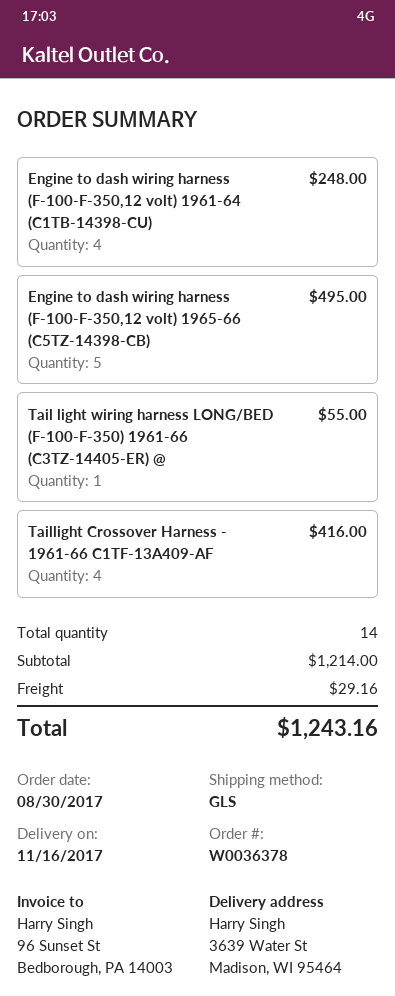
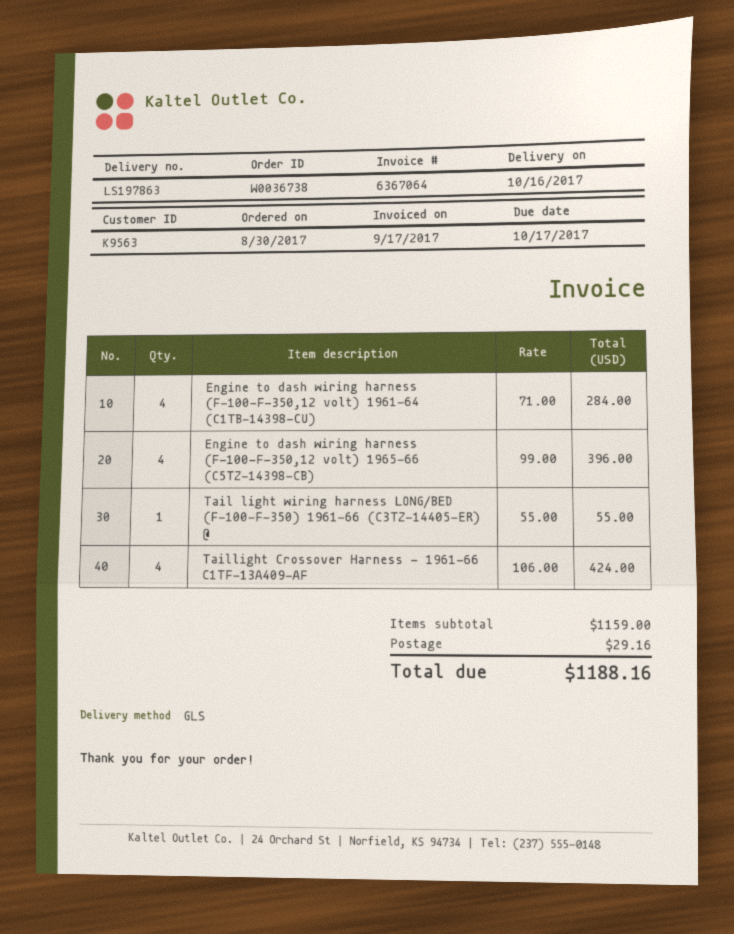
order number: W0036378 -> W0036738
delivery date: 2017-11-16 -> 2017-10-16
Engine to dash wiring harness (F-100-F-350,12 volt) 1961-64 (C1TB-14398-CU): 4 for 248.00 -> 4 for 284.00
Engine to dash wiring harness (F-100-F-350,12 volt) 1965-66 (C5TZ-14398-CB): 5 for 495.00 -> 4 for 396.00
Taillight Crossover Harness - 1961-66 C1TF-13A409-AF: 4 for 416.00 -> 4 for 424.00
subtotal: 1214.00 -> 1159.00
total: 1243.16 -> 1188.16

